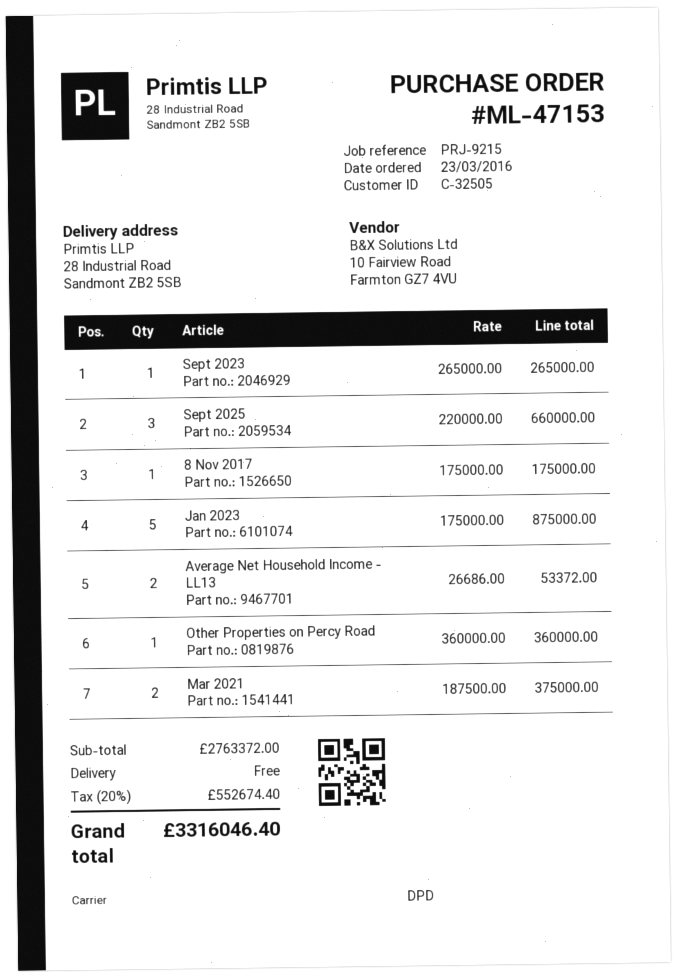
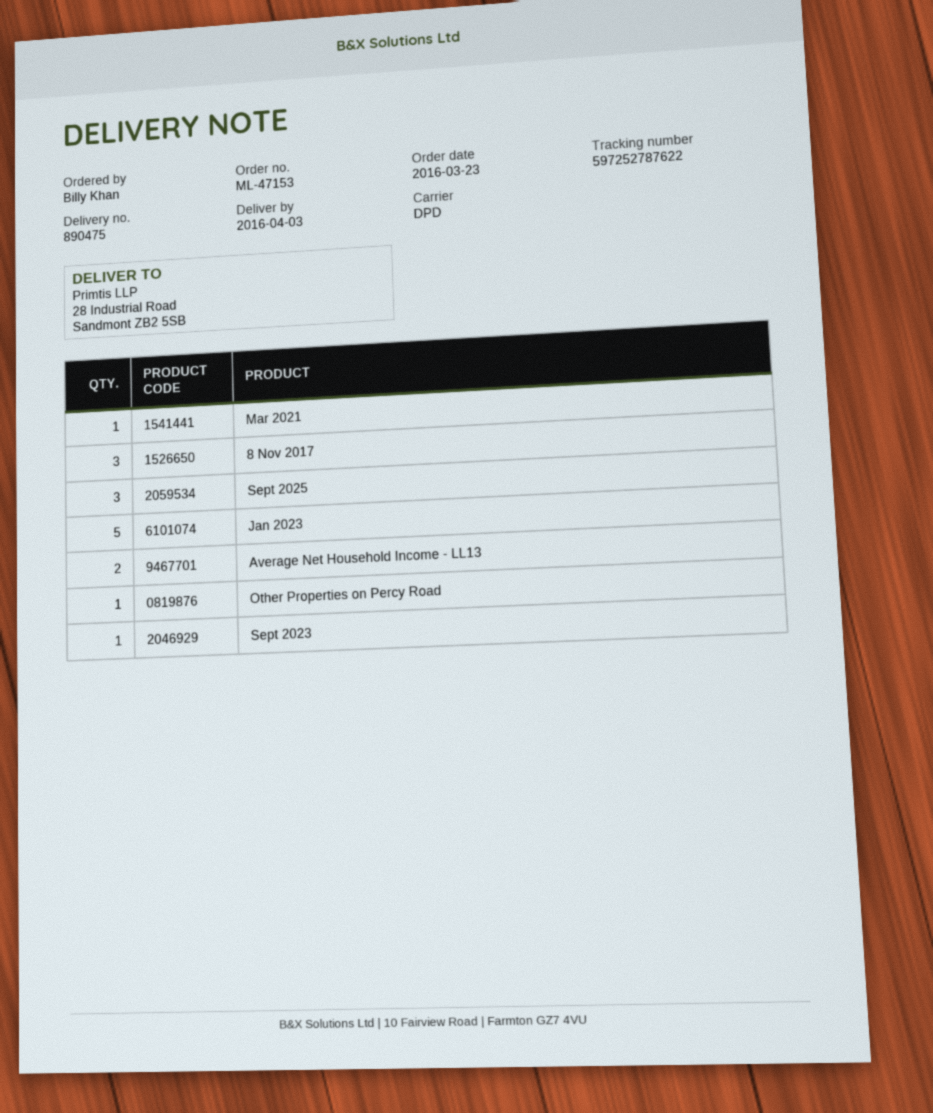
8 Nov 2017: 1 -> 3
Mar 2021: 2 -> 1

